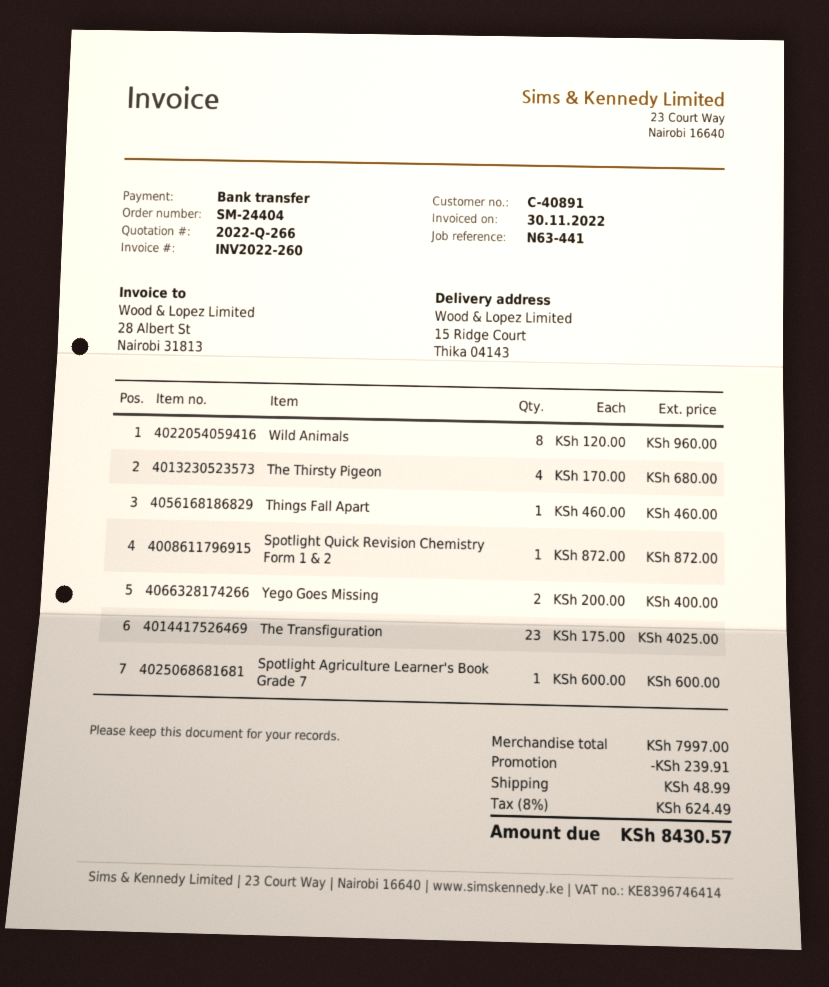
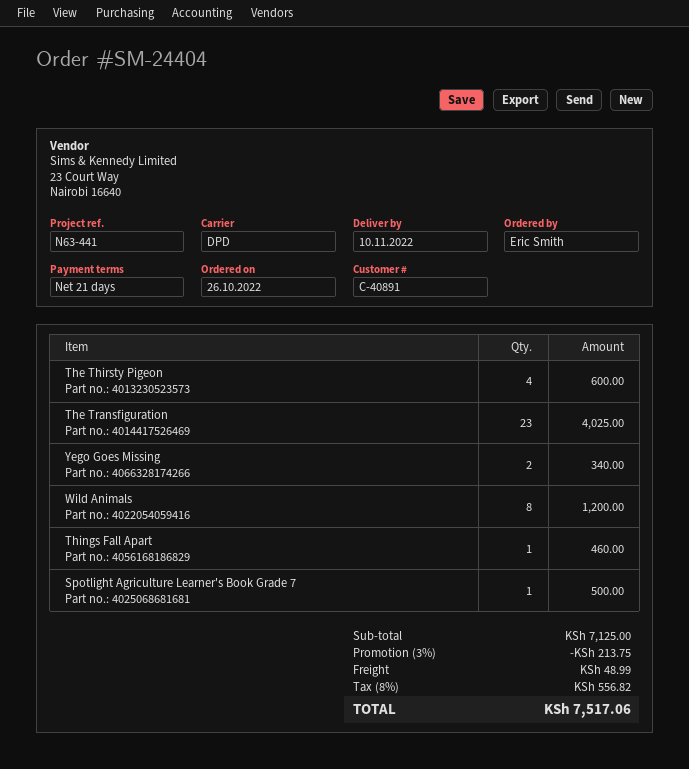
Wild Animals: 8 for 960.00 -> 8 for 1200.00
The Thirsty Pigeon: 4 for 680.00 -> 4 for 600.00
Spotlight Quick Revision Chemistry Form 1 & 2: 1 for 872.00 -> none
Yego Goes Missing: 2 for 400.00 -> 2 for 340.00
Spotlight Agriculture Learner's Book Grade 7: 1 for 600.00 -> 1 for 500.00
subtotal: 7997.00 -> 7125.00
discount: 239.91 -> 213.75
tax: 8% = 624.49 -> 8% = 556.82
total: 8430.57 -> 7517.06

